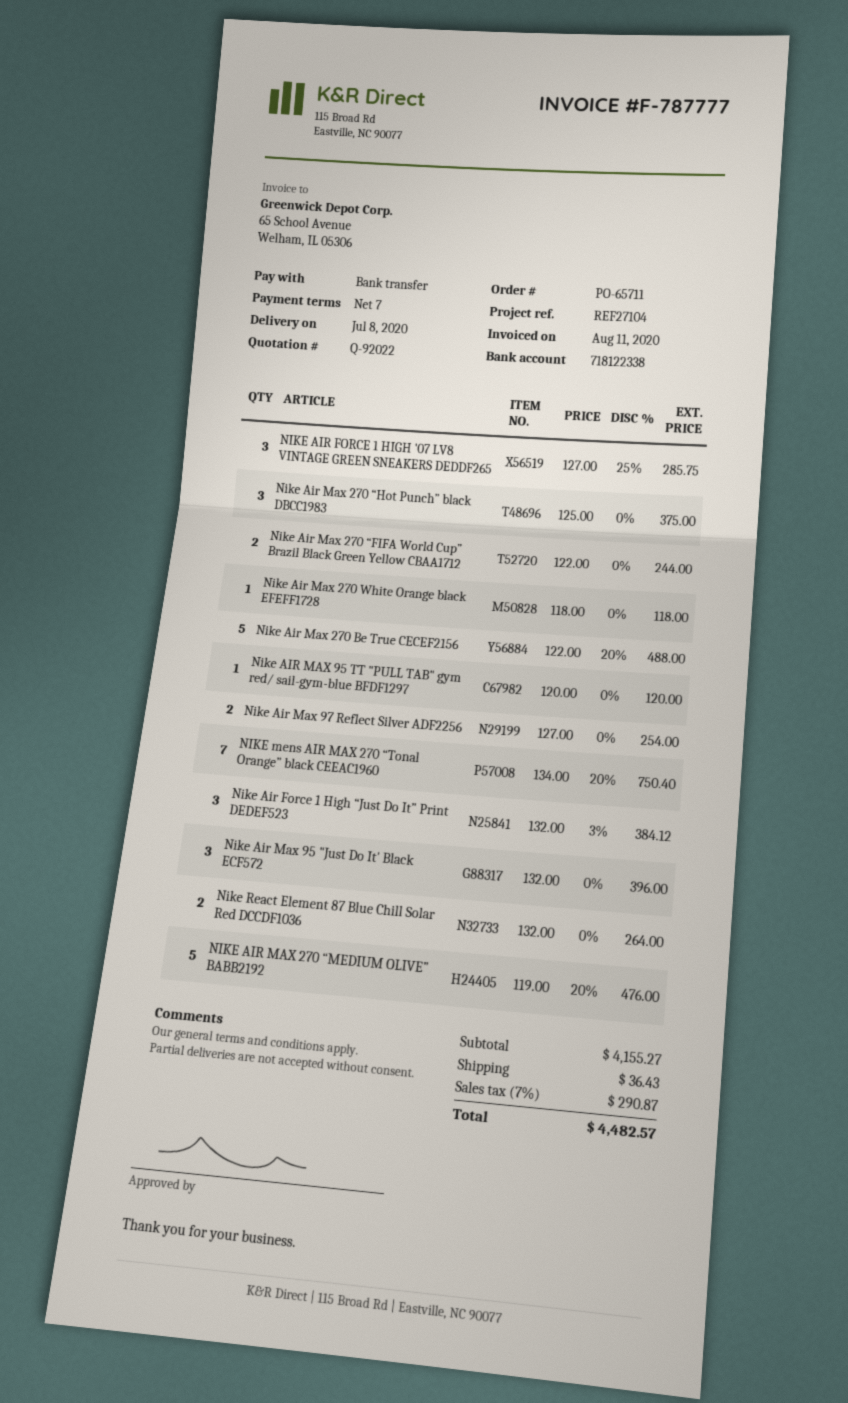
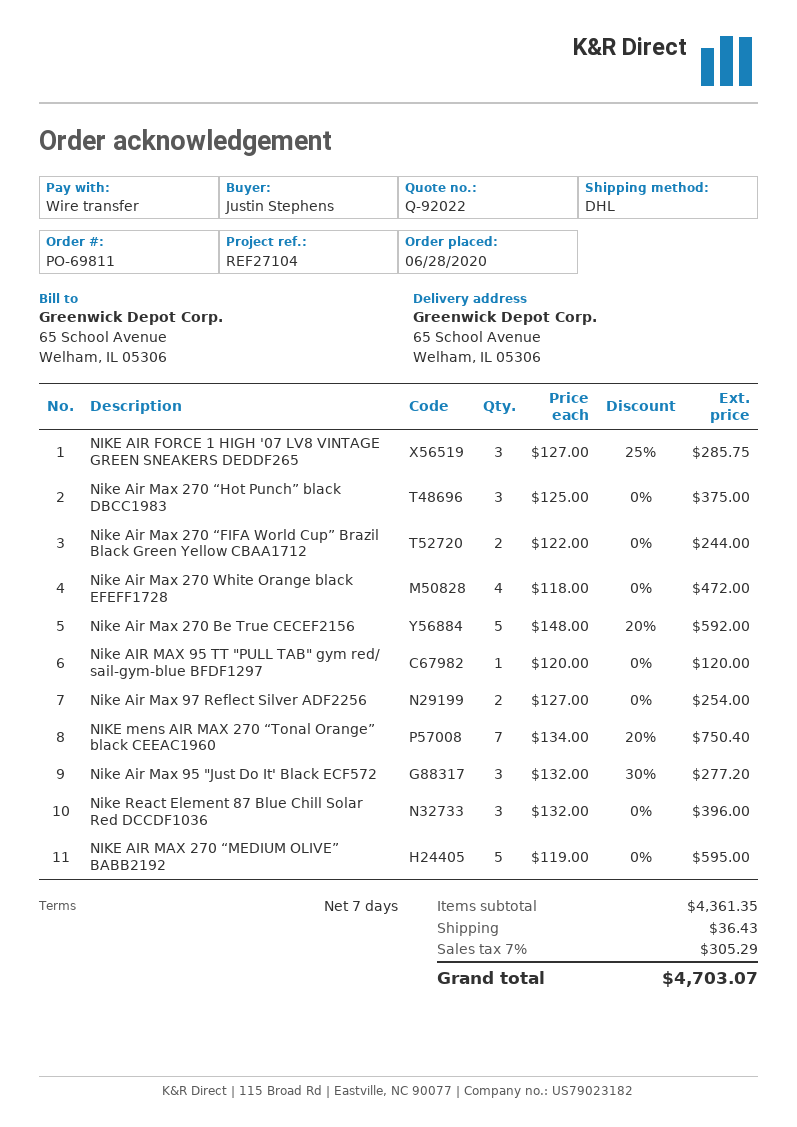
order number: PO-65711 -> PO-69811
Nike Air Max 270 White Orange black EFEFF1728: 1 x 118.00 = 118.00 -> 4 x 118.00 = 472.00
Nike Air Max 270 Be True CECEF2156: 5 x 122.00 - 20% = 488.00 -> 5 x 148.00 - 20% = 592.00
Nike Air Force 1 High “Just Do It” Print DEDEF523: 3 x 132.00 - 3% = 384.12 -> none
Nike Air Max 95 "Just Do It' Black ECF572: 3 x 132.00 = 396.00 -> 3 x 132.00 - 30% = 277.20
Nike React Element 87 Blue Chill Solar Red DCCDF1036: 2 x 132.00 = 264.00 -> 3 x 132.00 = 396.00
NIKE AIR MAX 270 “MEDIUM OLIVE” BABB2192: 5 x 119.00 - 20% = 476.00 -> 5 x 119.00 = 595.00
subtotal: 4155.27 -> 4361.35
tax: 7% = 290.87 -> 7% = 305.29
total: 4482.57 -> 4703.07

